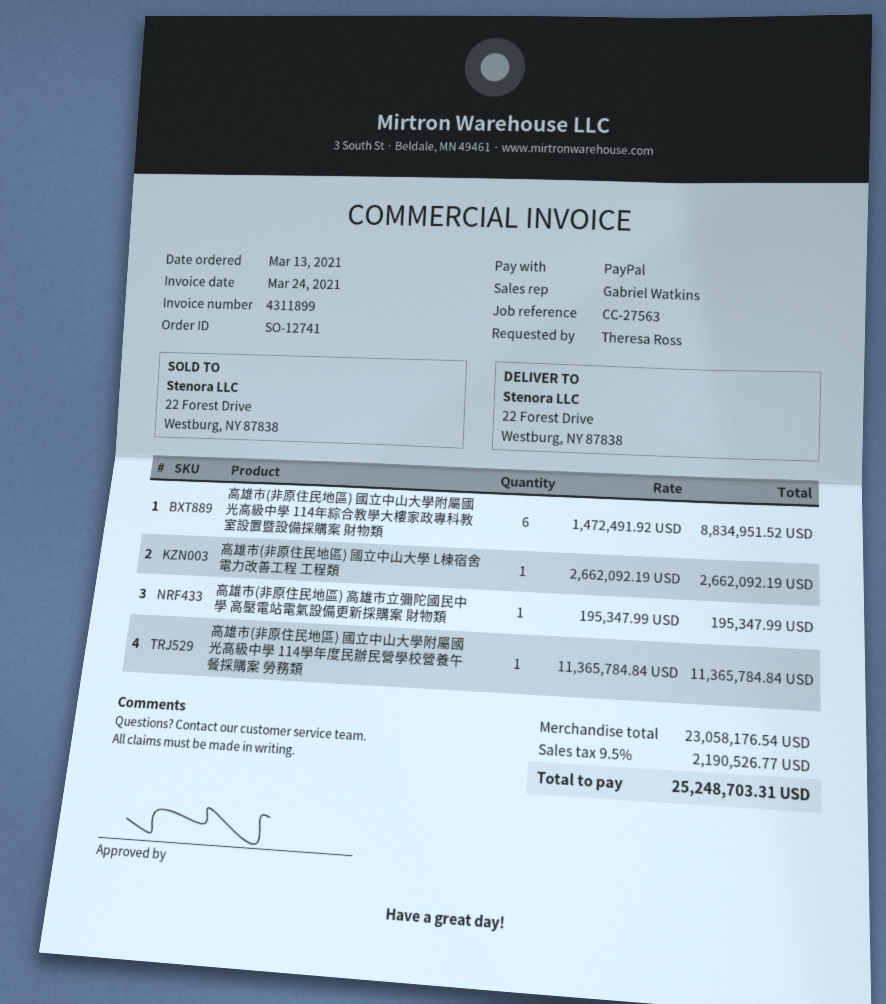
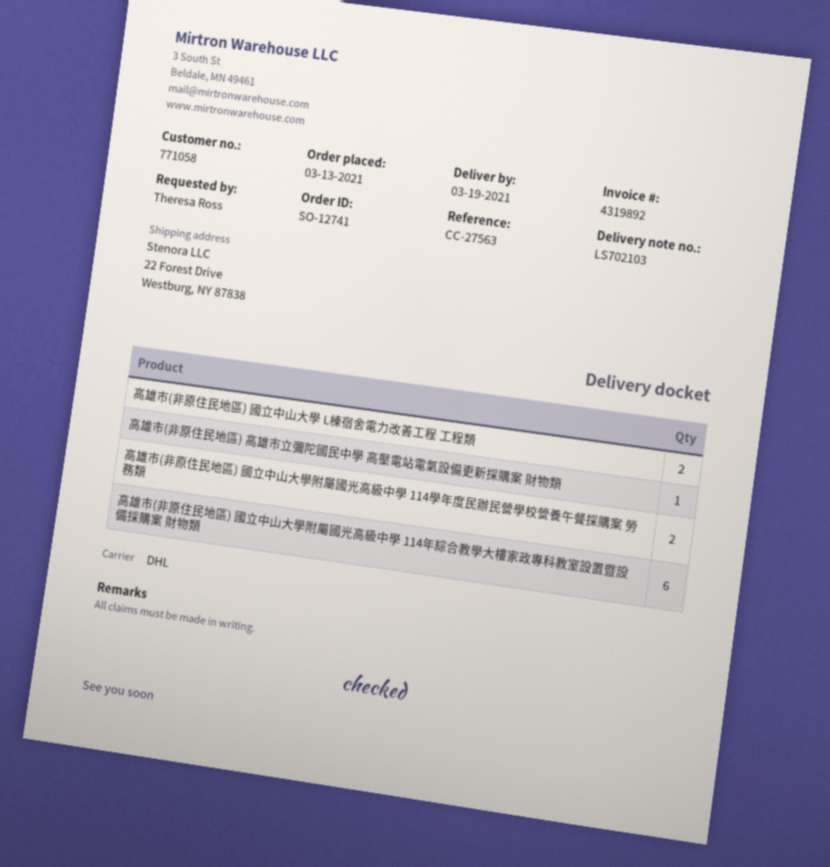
invoice number: 4311899 -> 4319892
高雄市(非原住民地區) 國立中山大學 L棟宿舍電力改善工程 工程類: 1 -> 2
高雄市(非原住民地區) 國立中山大學附屬國光高級中學 114學年度民辦民營學校營養午餐採購案 勞務類: 1 -> 2

